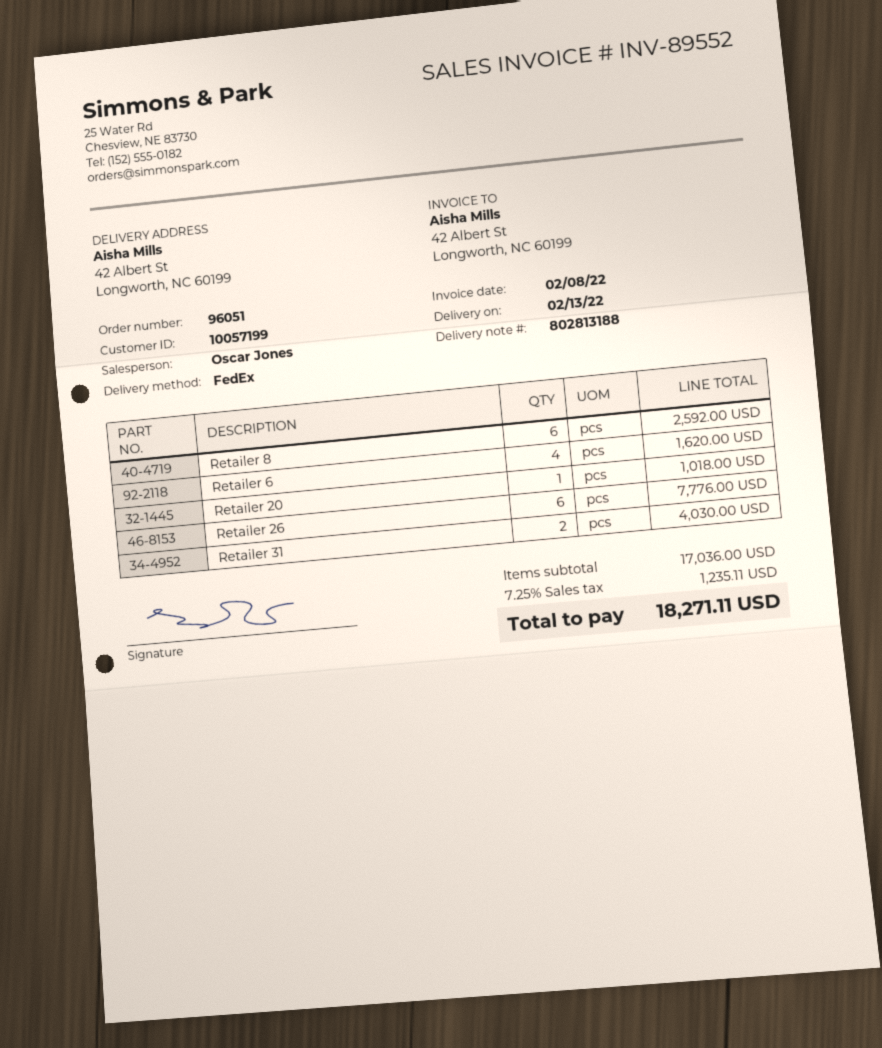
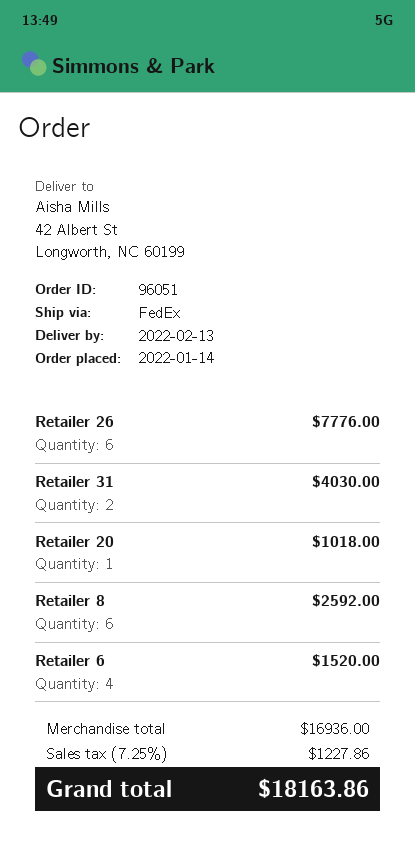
Retailer 6: 4 for 1620.00 -> 4 for 1520.00
subtotal: 17036.00 -> 16936.00
tax: 7.25% = 1235.11 -> 7.25% = 1227.86
total: 18271.11 -> 18163.86

